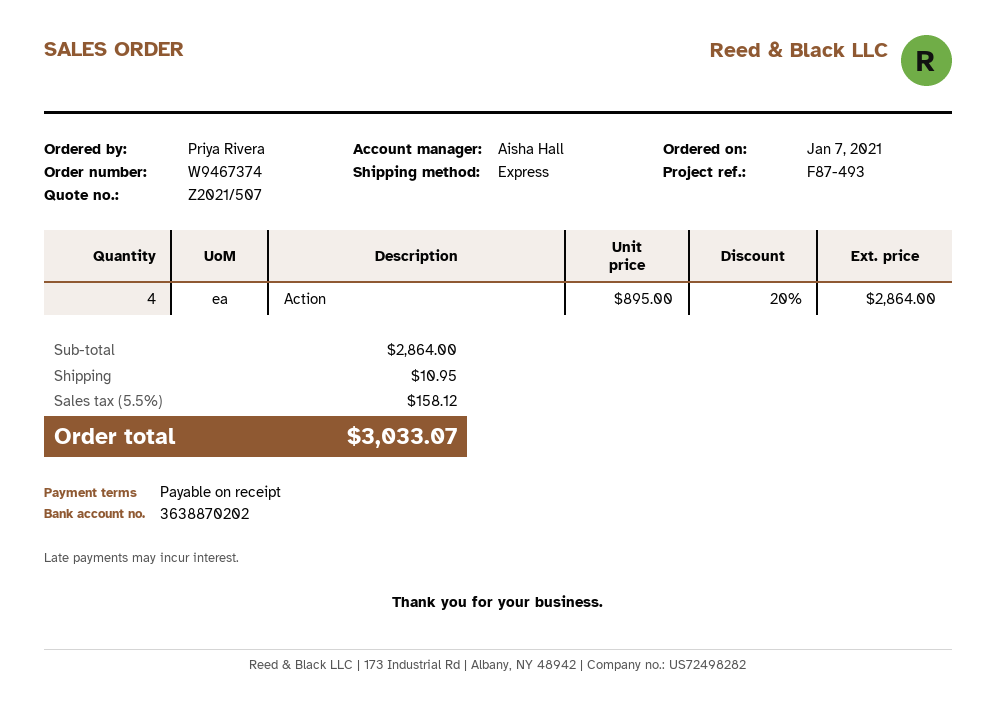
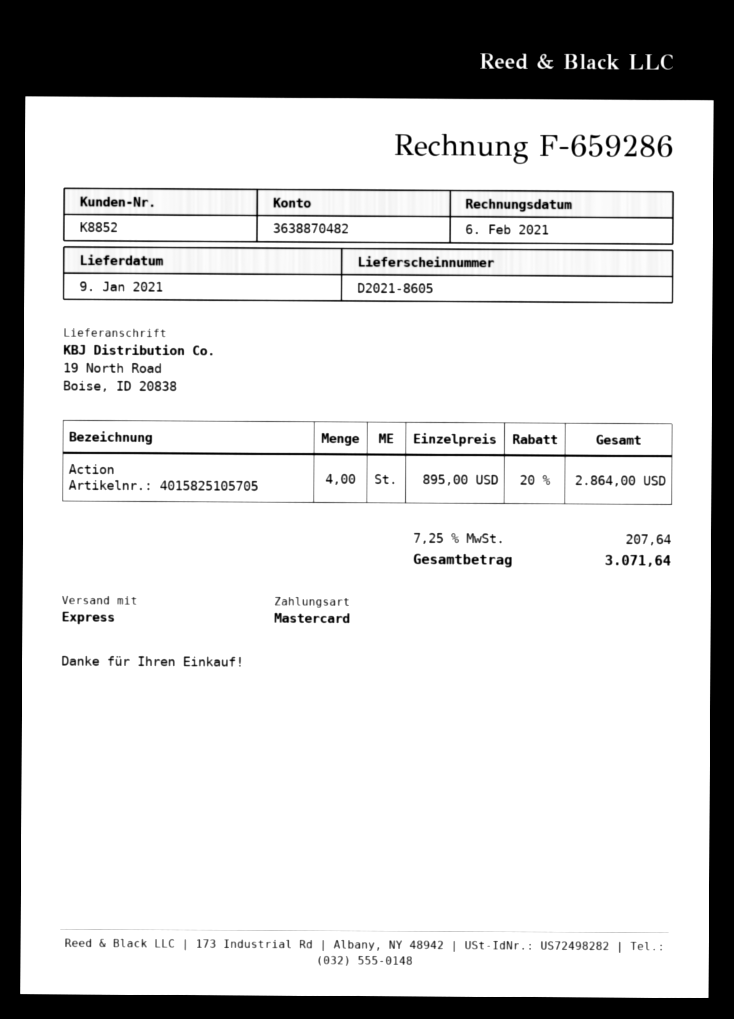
bank account: 3638870202 -> 3638870482
shipping: 10.95 -> none
tax: 5.5% = 158.12 -> 7.25% = 207.64
total: 3033.07 -> 3071.64

